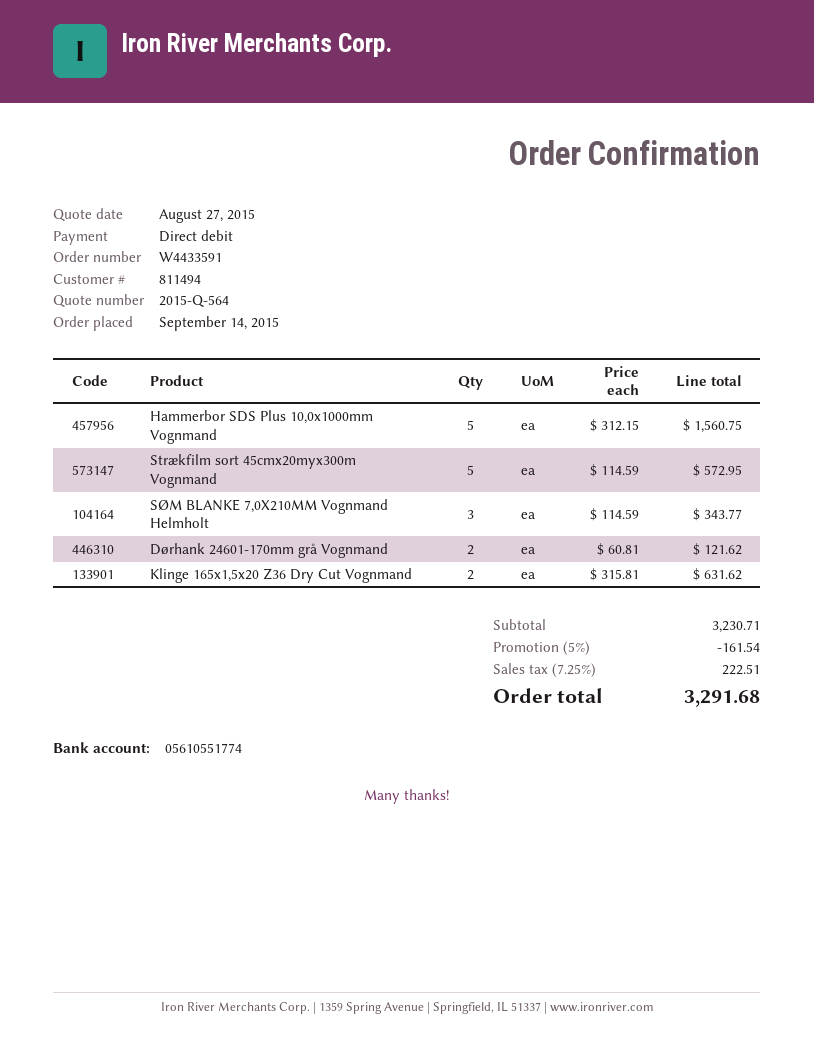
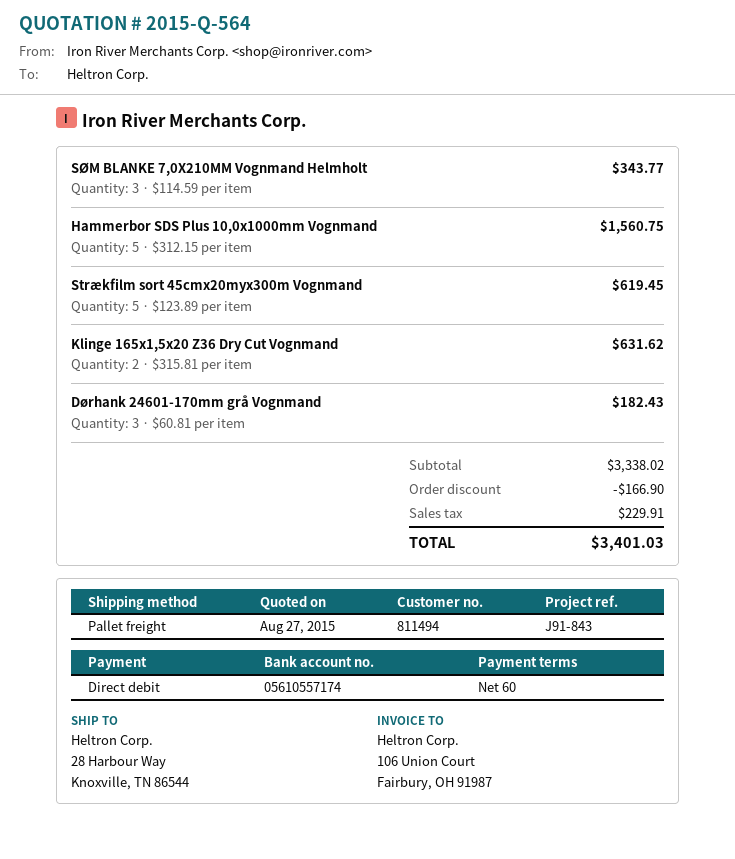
bank account: 05610551774 -> 05610557174
Strækfilm sort 45cmx20myx300m Vognmand: 5 x 114.59 = 572.95 -> 5 x 123.89 = 619.45
Dørhank 24601-170mm grå Vognmand: 2 x 60.81 = 121.62 -> 3 x 60.81 = 182.43
subtotal: 3230.71 -> 3338.02
discount: 161.54 -> 166.90
tax: 222.51 -> 229.91
total: 3291.68 -> 3401.03

